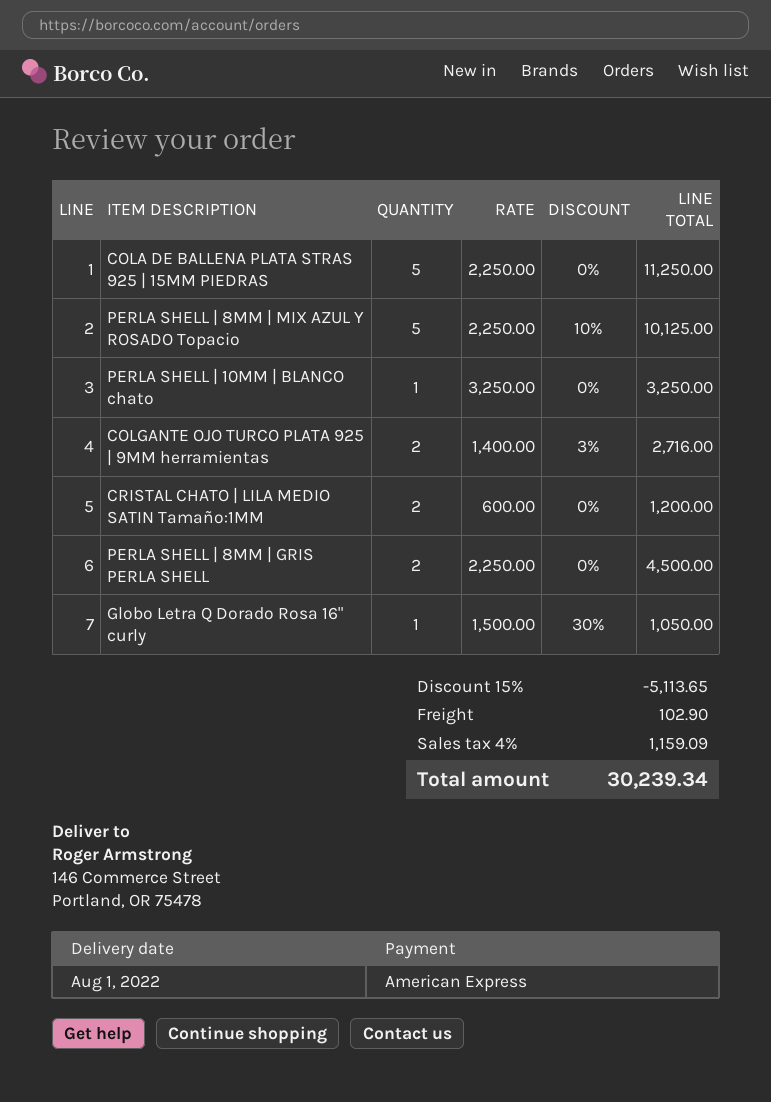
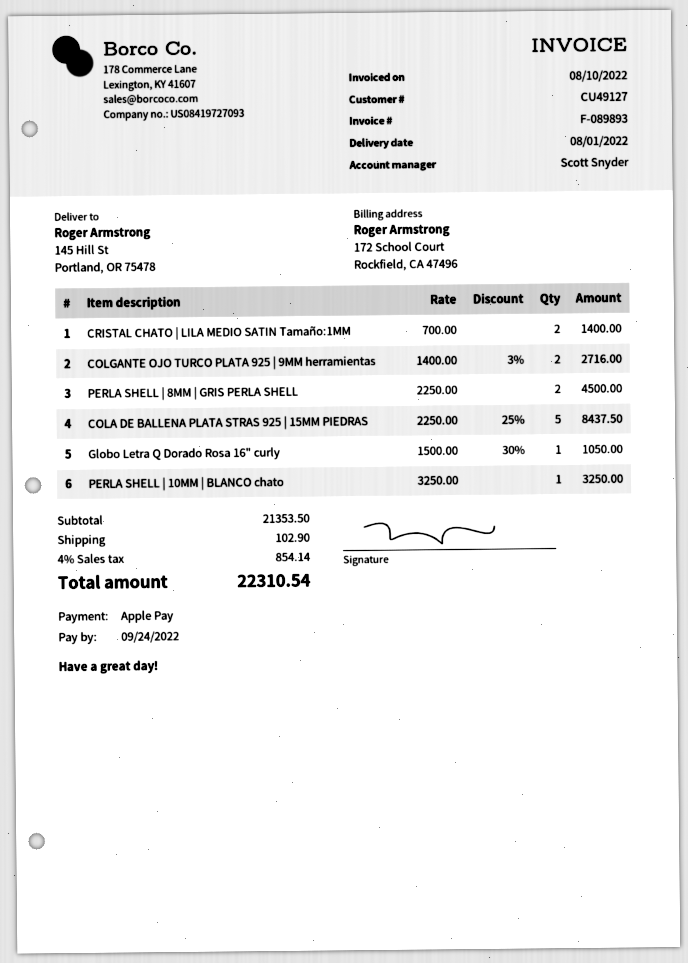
payment method: American Express -> Apple Pay
ship to: 146 Commerce Street, Portland, OR 75478 -> 145 Hill St, Portland, OR 75478
COLA DE BALLENA PLATA STRAS 925 | 15MM PIEDRAS: 5 x 2250.00 = 11250.00 -> 5 x 2250.00 - 25% = 8437.50
PERLA SHELL | 8MM | MIX AZUL Y ROSADO Topacio: 5 x 2250.00 - 10% = 10125.00 -> none
CRISTAL CHATO | LILA MEDIO SATIN Tamaño:1MM: 2 x 600.00 = 1200.00 -> 2 x 700.00 = 1400.00
discount: 15% = 5113.65 -> none
tax: 4% = 1159.09 -> 4% = 854.14
total: 30239.34 -> 22310.54

